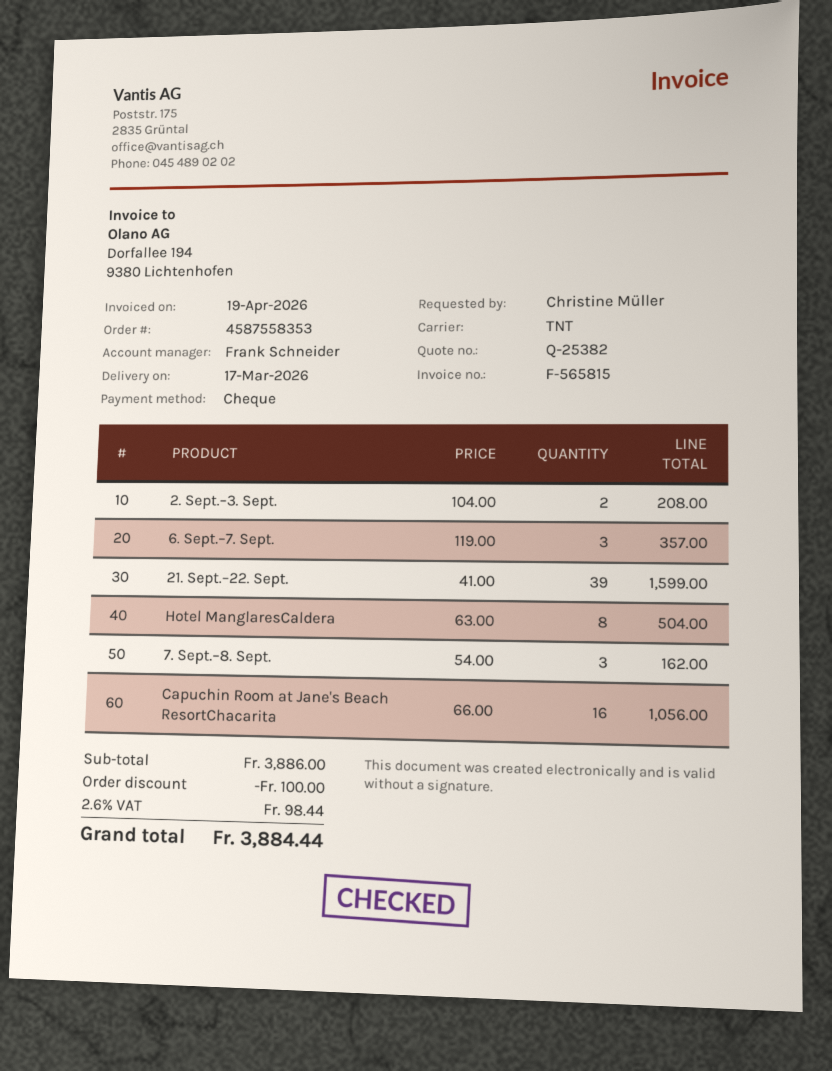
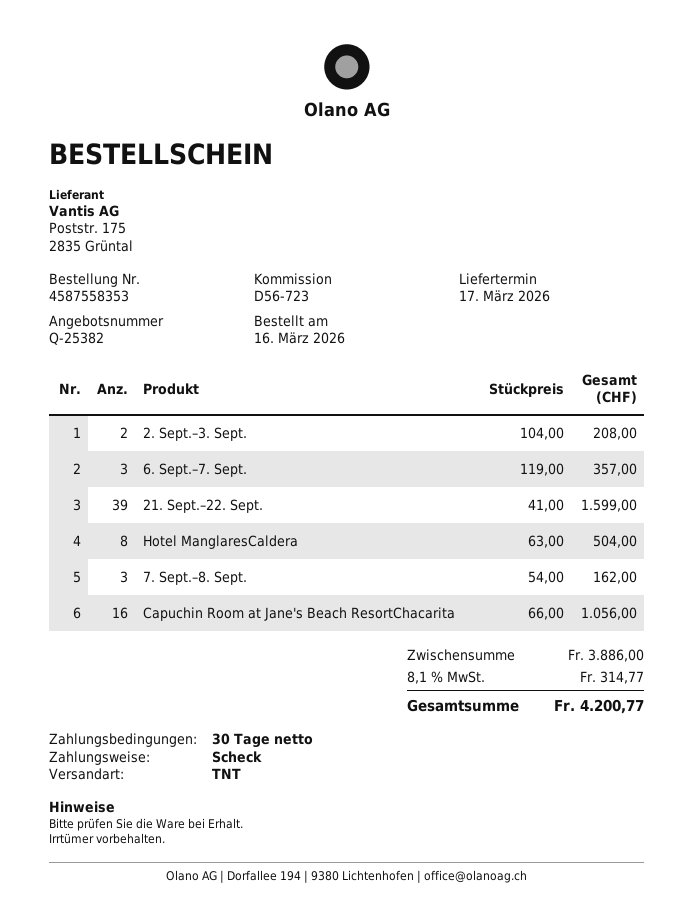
discount: 100.00 -> none
tax: 2.6% = 98.44 -> 8.1% = 314.77
total: 3884.44 -> 4200.77

